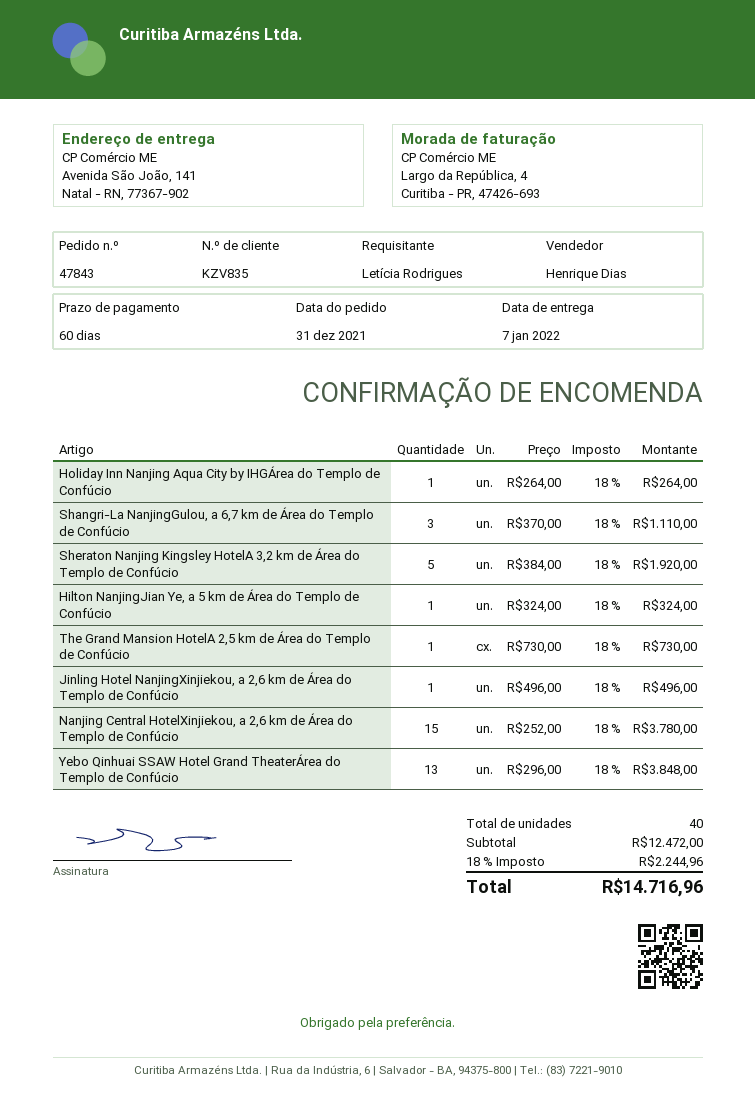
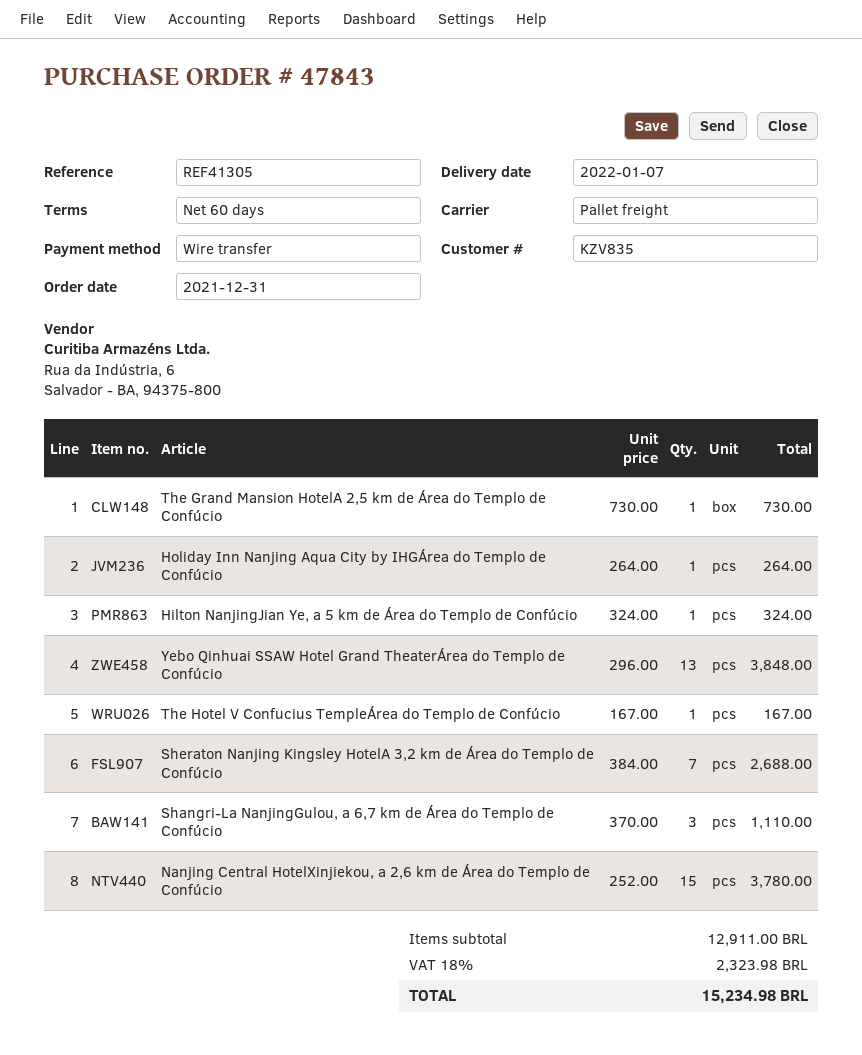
Sheraton Nanjing Kingsley HotelA 3,2 km de Área do Templo de Confúcio: 5 x 384.00 = 1920.00 -> 7 x 384.00 = 2688.00
Jinling Hotel NanjingXinjiekou, a 2,6 km de Área do Templo de Confúcio: 1 x 496.00 = 496.00 -> none
The Hotel V Confucius TempleÁrea do Templo de Confúcio: none -> 1 x 167.00 = 167.00
subtotal: 12472.00 -> 12911.00
tax: 18% = 2244.96 -> 18% = 2323.98
total: 14716.96 -> 15234.98

